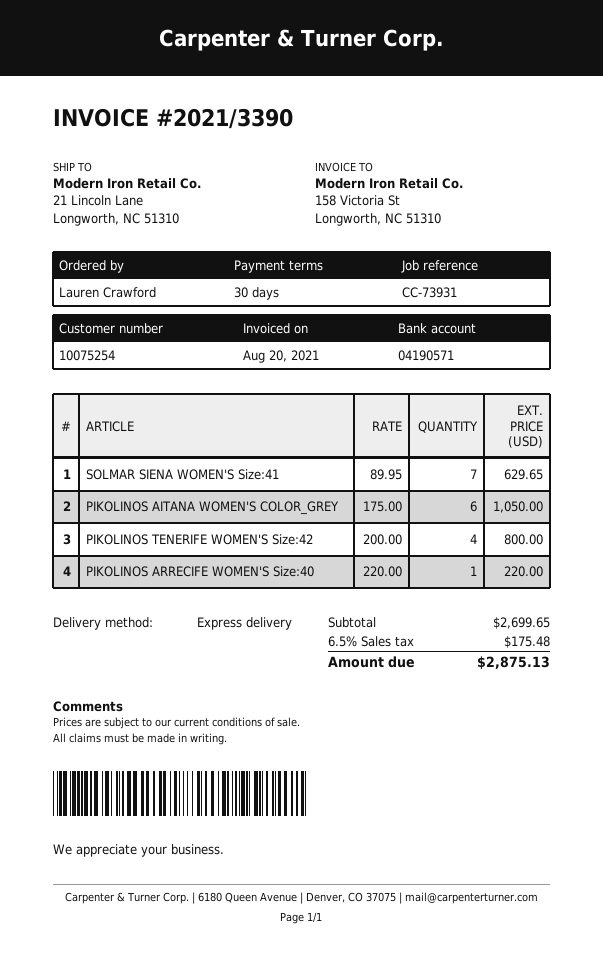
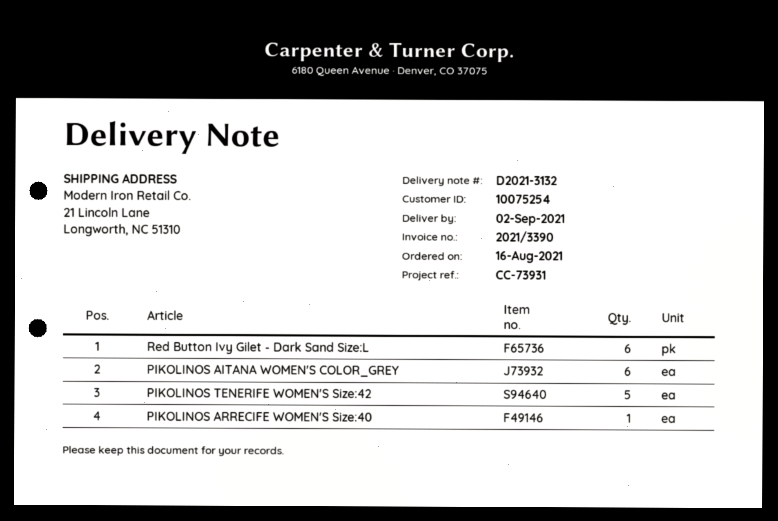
SOLMAR SIENA WOMEN'S Size:41: 7 -> none
PIKOLINOS TENERIFE WOMEN'S Size:42: 4 -> 5
Red Button Ivy Gilet - Dark Sand Size:L: none -> 6

